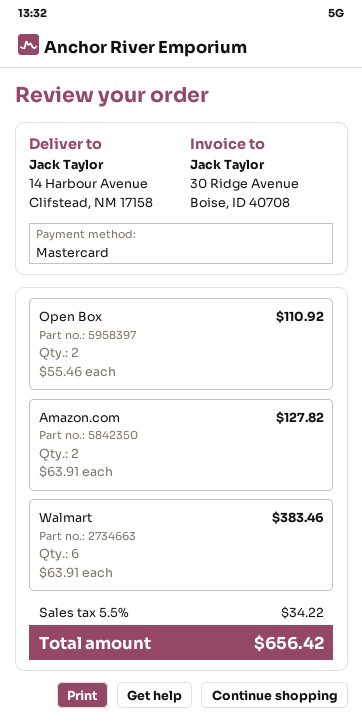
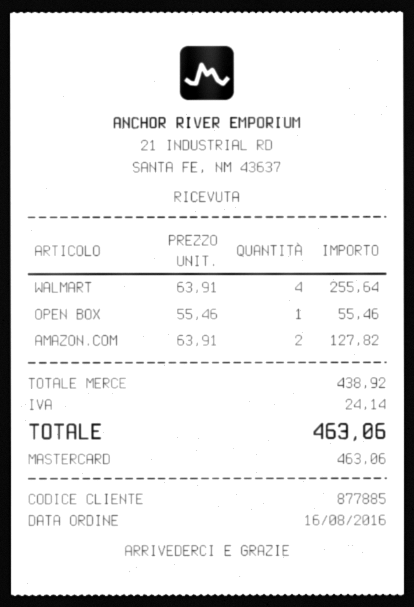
Open Box: 2 x 55.46 = 110.92 -> 1 x 55.46 = 55.46
Walmart: 6 x 63.91 = 383.46 -> 4 x 63.91 = 255.64
tax: 34.22 -> 24.14
total: 656.42 -> 463.06

